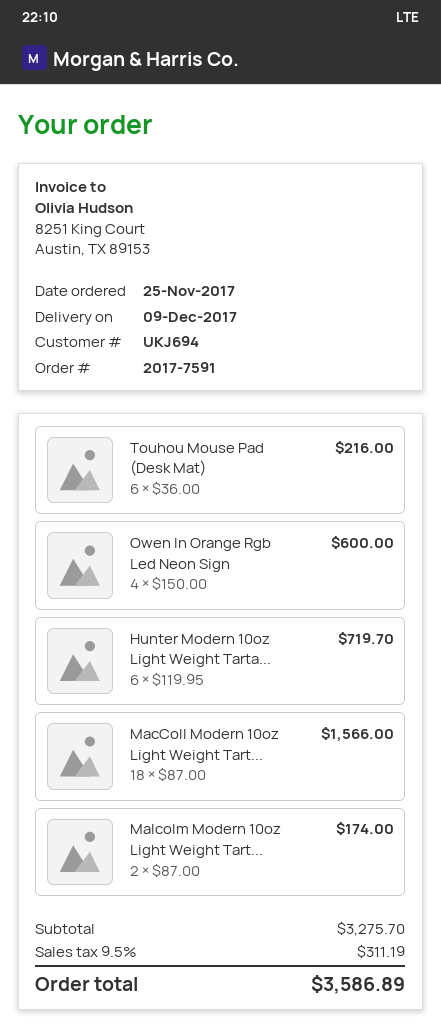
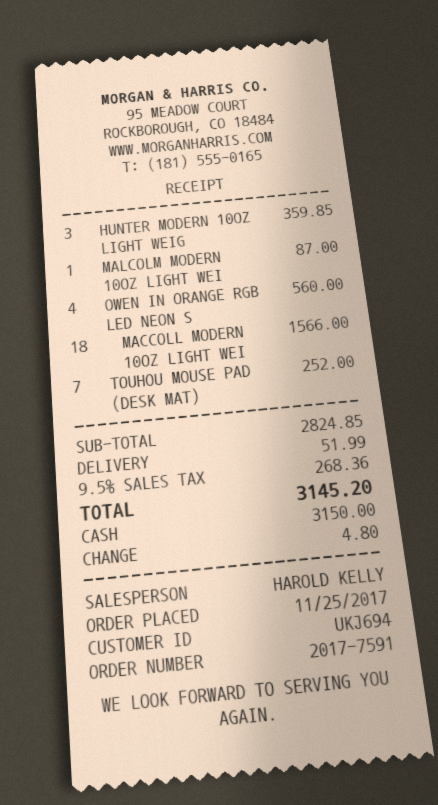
Touhou Mouse Pad (Desk Mat): 6 for 216.00 -> 7 for 252.00
Owen In Orange Rgb Led Neon Sign: 4 for 600.00 -> 4 for 560.00
Hunter Modern 10oz Light Weight Tarta...: 6 for 719.70 -> 3 for 359.85
Malcolm Modern 10oz Light Weight Tart...: 2 for 174.00 -> 1 for 87.00
subtotal: 3275.70 -> 2824.85
shipping: none -> 51.99
tax: 9.5% = 311.19 -> 9.5% = 268.36
total: 3586.89 -> 3145.20

